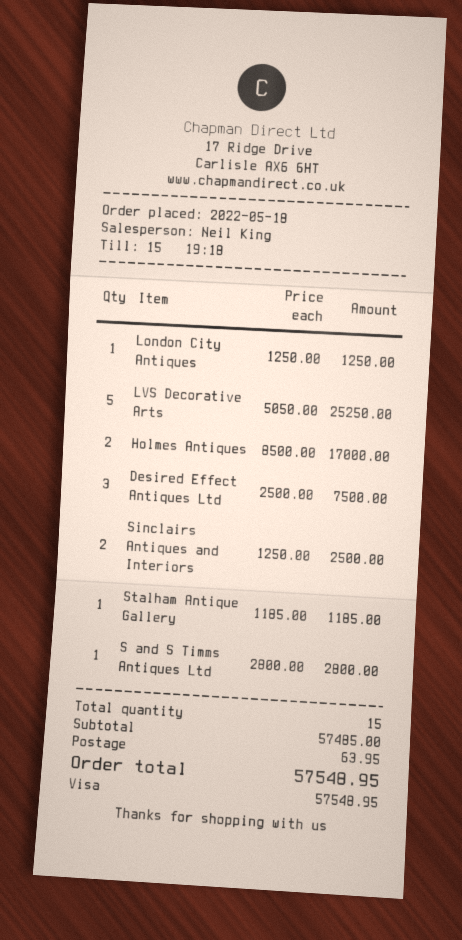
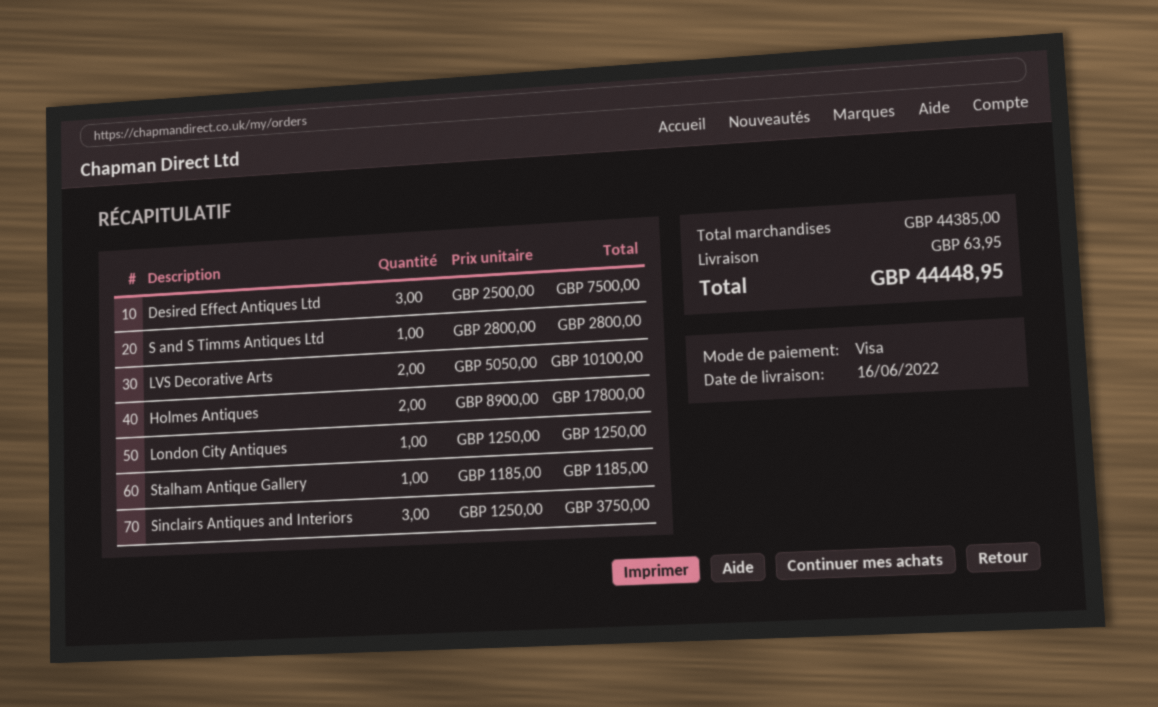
LVS Decorative Arts: 5 x 5050.00 = 25250.00 -> 2 x 5050.00 = 10100.00
Holmes Antiques: 2 x 8500.00 = 17000.00 -> 2 x 8900.00 = 17800.00
Sinclairs Antiques and Interiors: 2 x 1250.00 = 2500.00 -> 3 x 1250.00 = 3750.00
subtotal: 57485.00 -> 44385.00
total: 57548.95 -> 44448.95

